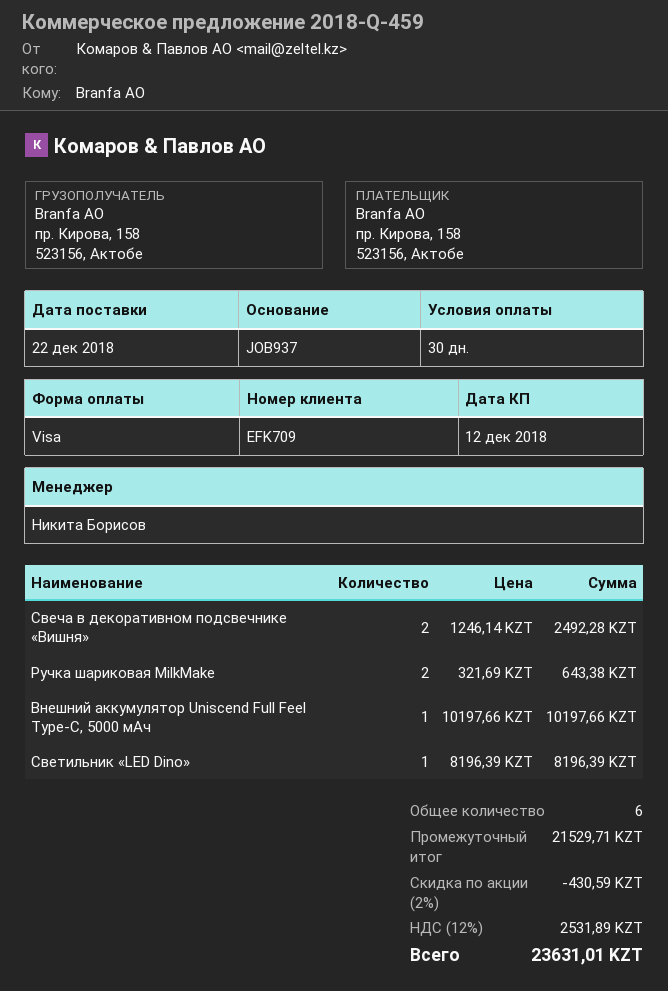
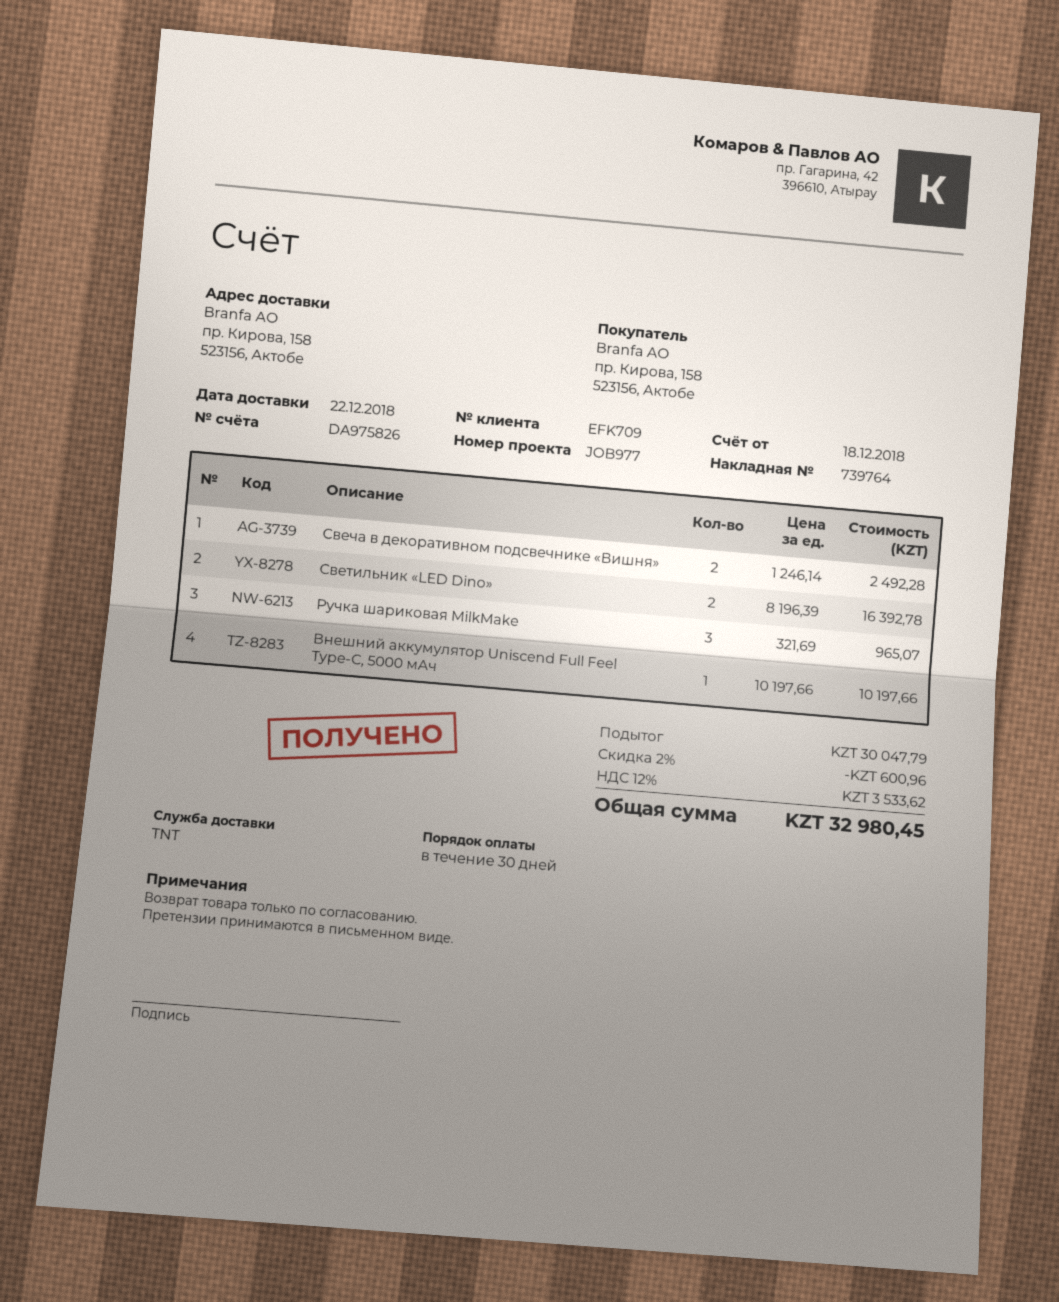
reference: JOB937 -> JOB977
Ручка шариковая MilkMake: 2 x 321.69 = 643.38 -> 3 x 321.69 = 965.07
Светильник «LED Dino»: 1 x 8196.39 = 8196.39 -> 2 x 8196.39 = 16392.78
subtotal: 21529.71 -> 30047.79
discount: 2% = 430.59 -> 2% = 600.96
tax: 12% = 2531.89 -> 12% = 3533.62
total: 23631.01 -> 32980.45

